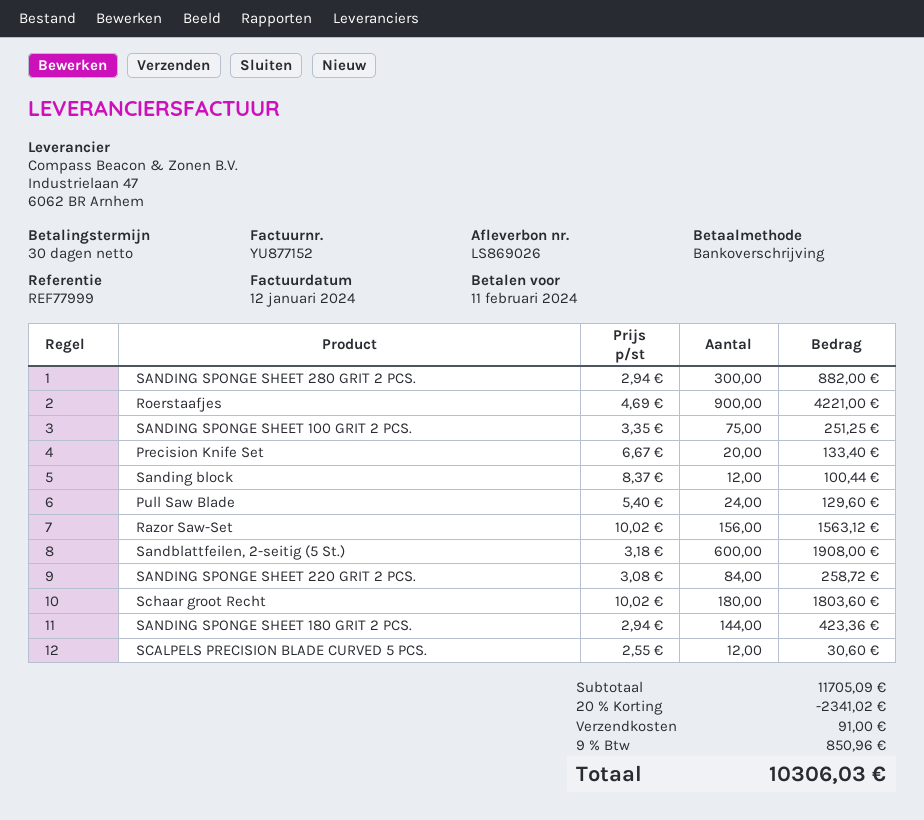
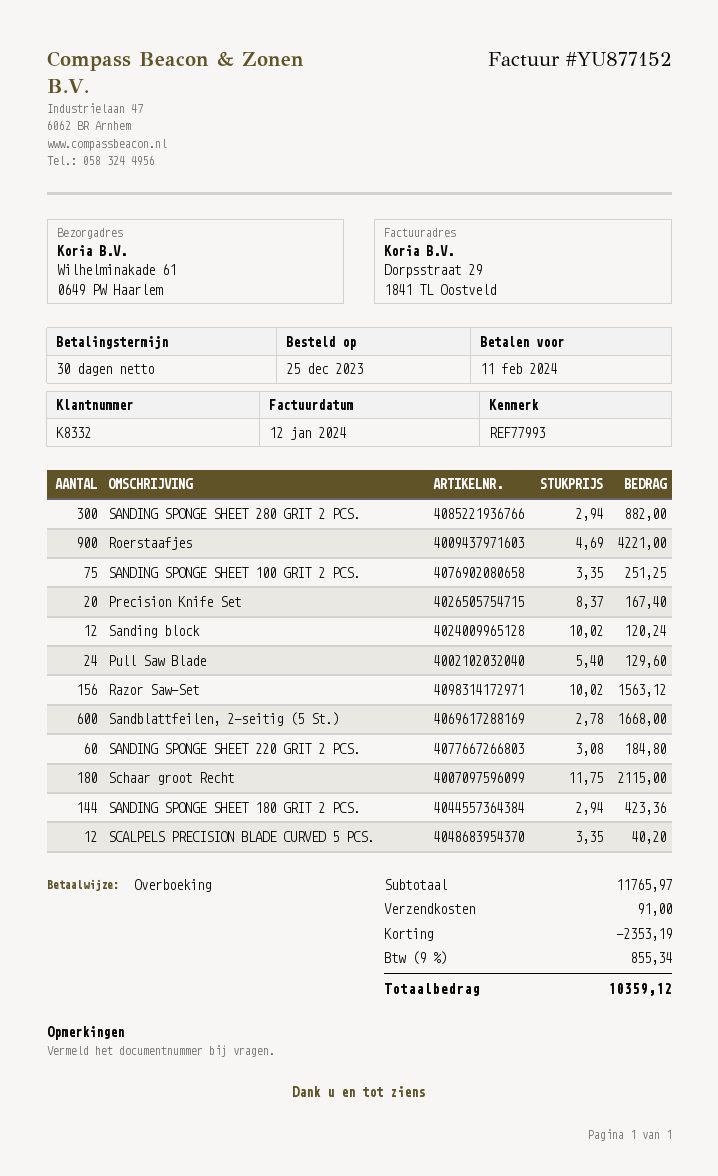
reference: REF77999 -> REF77993
Precision Knife Set: 20 x 6.67 = 133.40 -> 20 x 8.37 = 167.40
Sanding block: 12 x 8.37 = 100.44 -> 12 x 10.02 = 120.24
Sandblattfeilen, 2-seitig (5 St.): 600 x 3.18 = 1908.00 -> 600 x 2.78 = 1668.00
SANDING SPONGE SHEET 220 GRIT 2 PCS.: 84 x 3.08 = 258.72 -> 60 x 3.08 = 184.80
Schaar groot Recht: 180 x 10.02 = 1803.60 -> 180 x 11.75 = 2115.00
SCALPELS PRECISION BLADE CURVED 5 PCS.: 12 x 2.55 = 30.60 -> 12 x 3.35 = 40.20
subtotal: 11705.09 -> 11765.97
discount: 2341.02 -> 2353.19
tax: 9% = 850.96 -> 9% = 855.34
total: 10306.03 -> 10359.12

